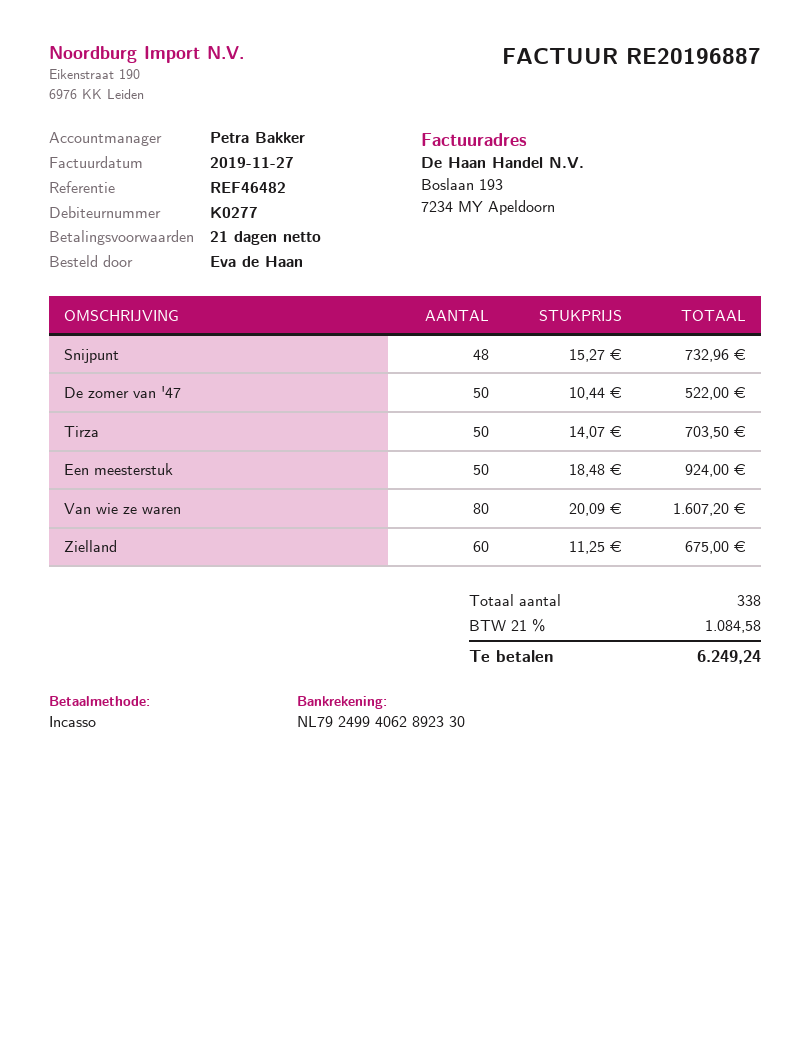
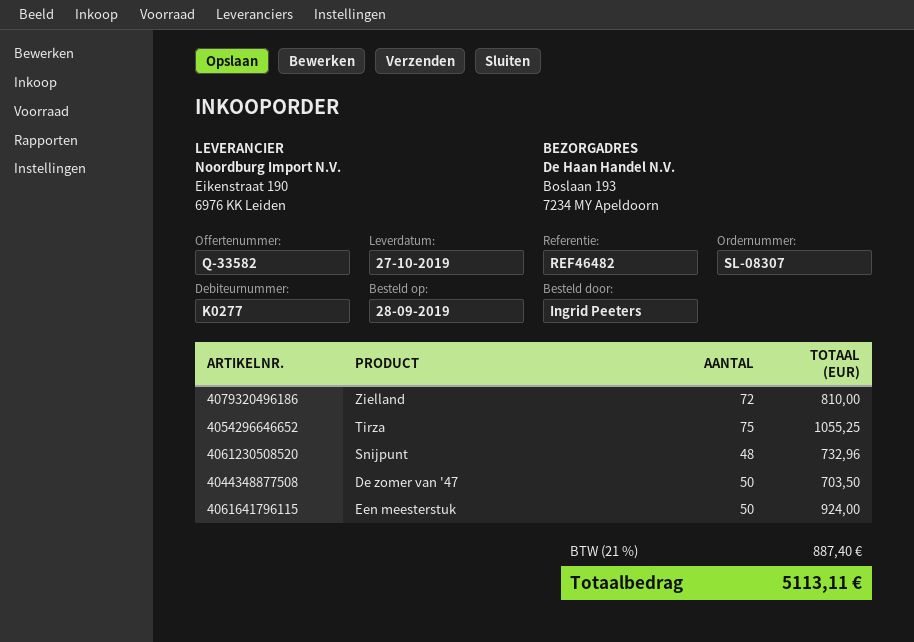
ordered by: Eva de Haan -> Ingrid Peeters
De zomer van '47: 50 for 522.00 -> 50 for 703.50
Tirza: 50 for 703.50 -> 75 for 1055.25
Van wie ze waren: 80 for 1607.20 -> none
Zielland: 60 for 675.00 -> 72 for 810.00
tax: 21% = 1084.58 -> 21% = 887.40
total: 6249.24 -> 5113.11

